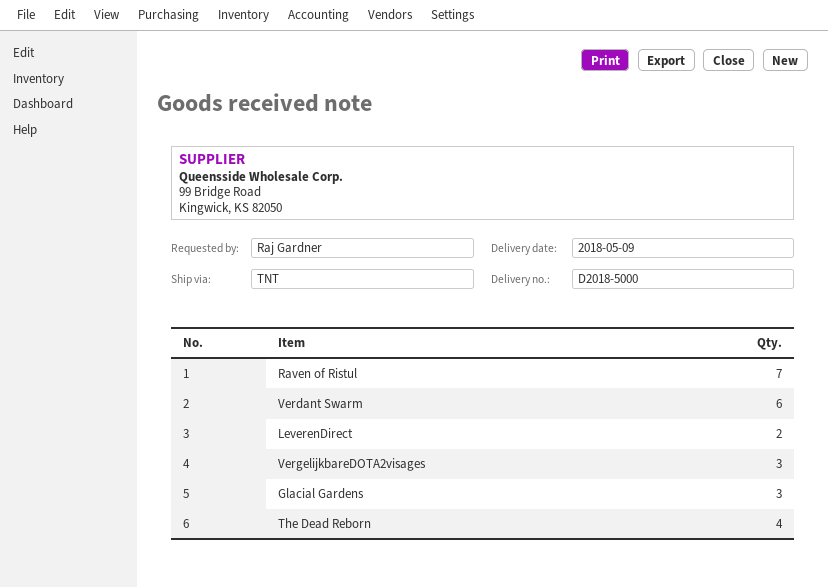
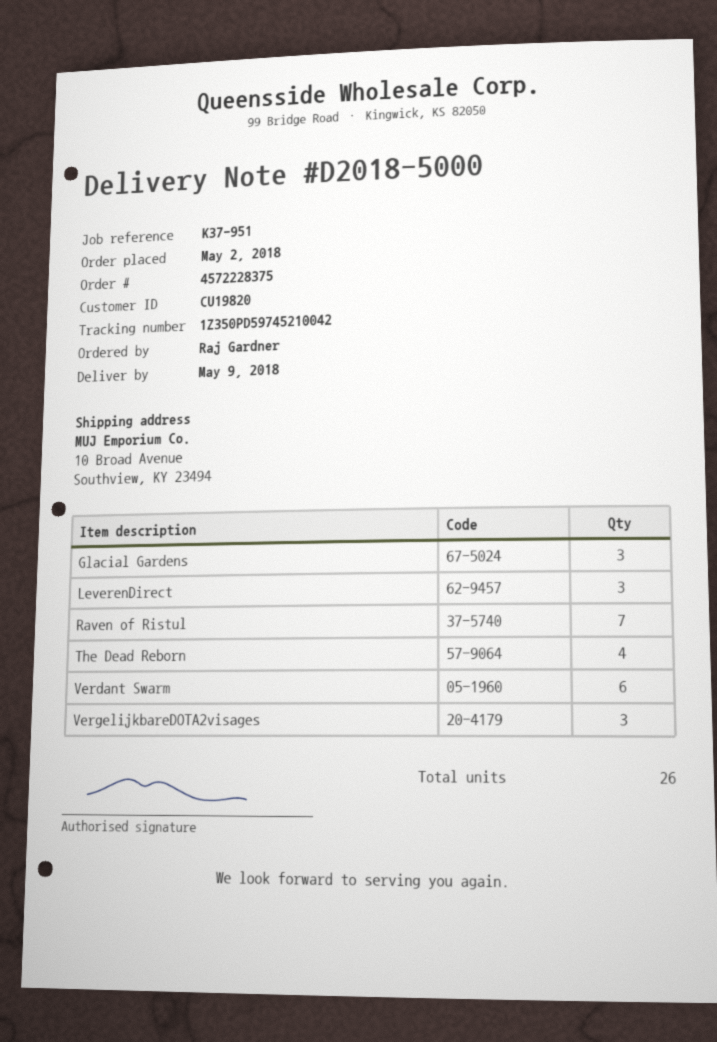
LeverenDirect: 2 -> 3

